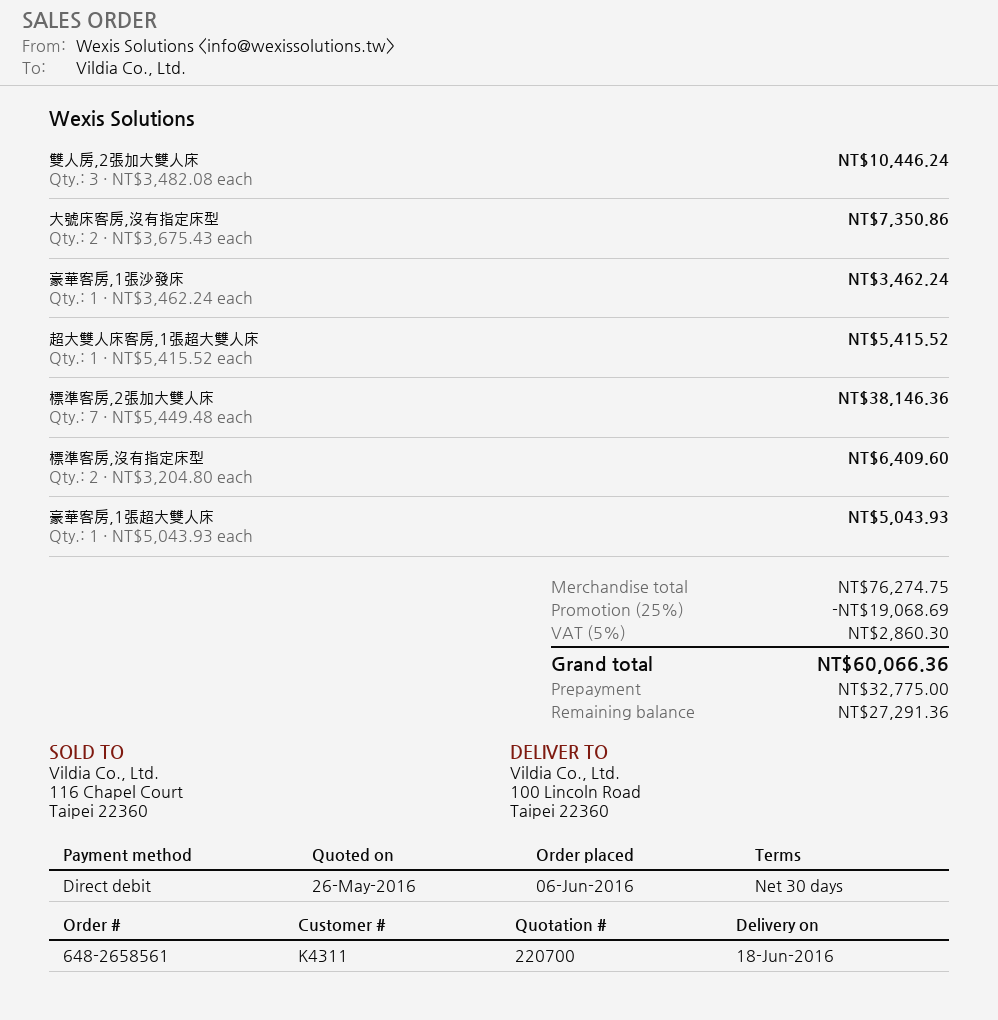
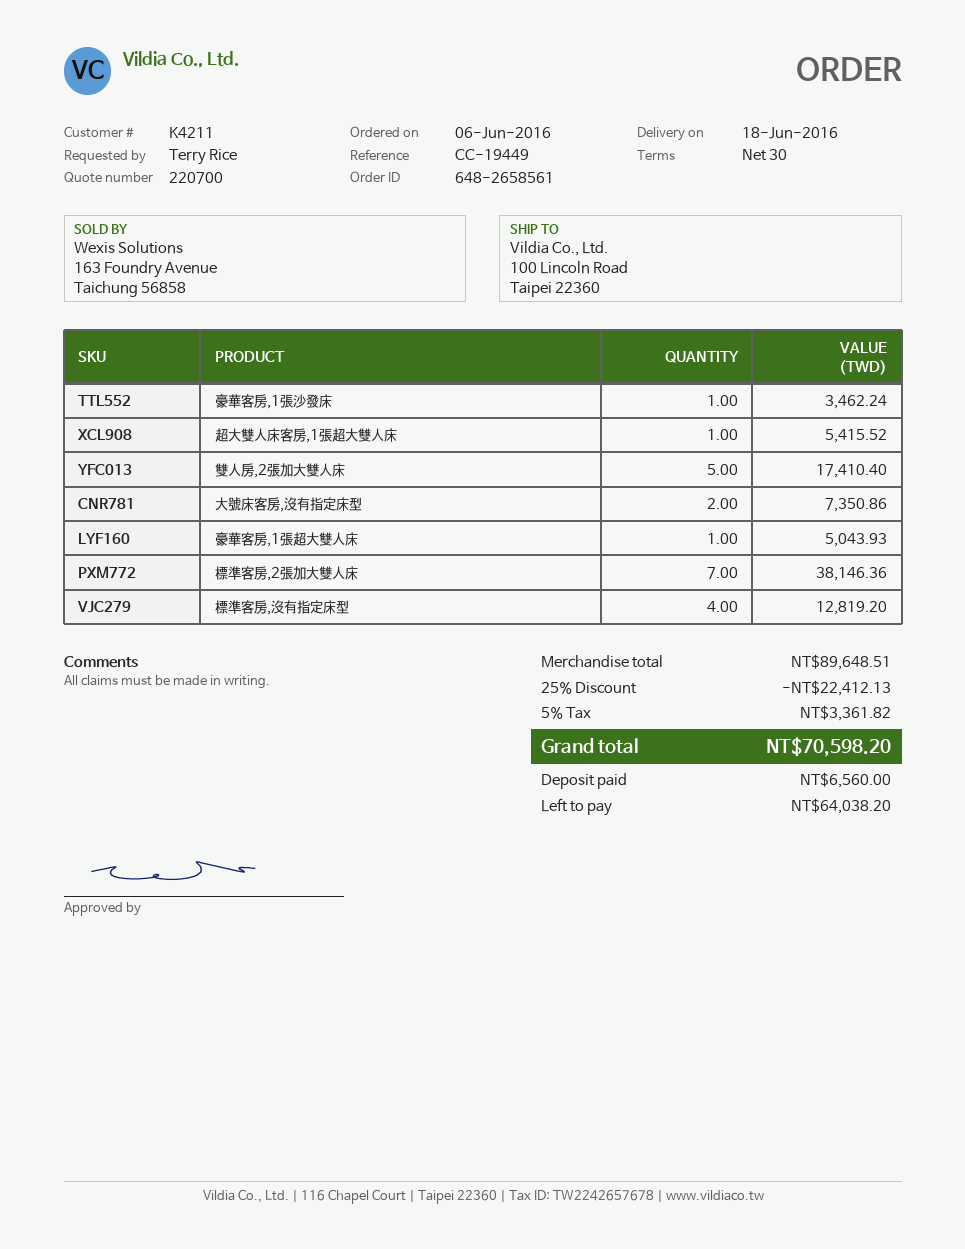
customer number: K4311 -> K4211
雙人房,2張加大雙人床: 3 for 10446.24 -> 5 for 17410.40
標準客房,沒有指定床型: 2 for 6409.60 -> 4 for 12819.20
subtotal: 76274.75 -> 89648.51
discount: 25% = 19068.69 -> 25% = 22412.13
tax: 5% = 2860.30 -> 5% = 3361.82
total: 60066.36 -> 70598.20
deposit: 32775.00 -> 6560.00
balance: 27291.36 -> 64038.20

